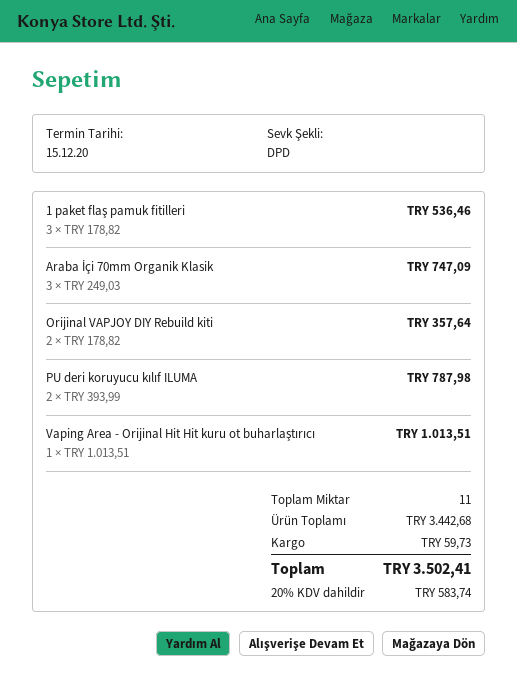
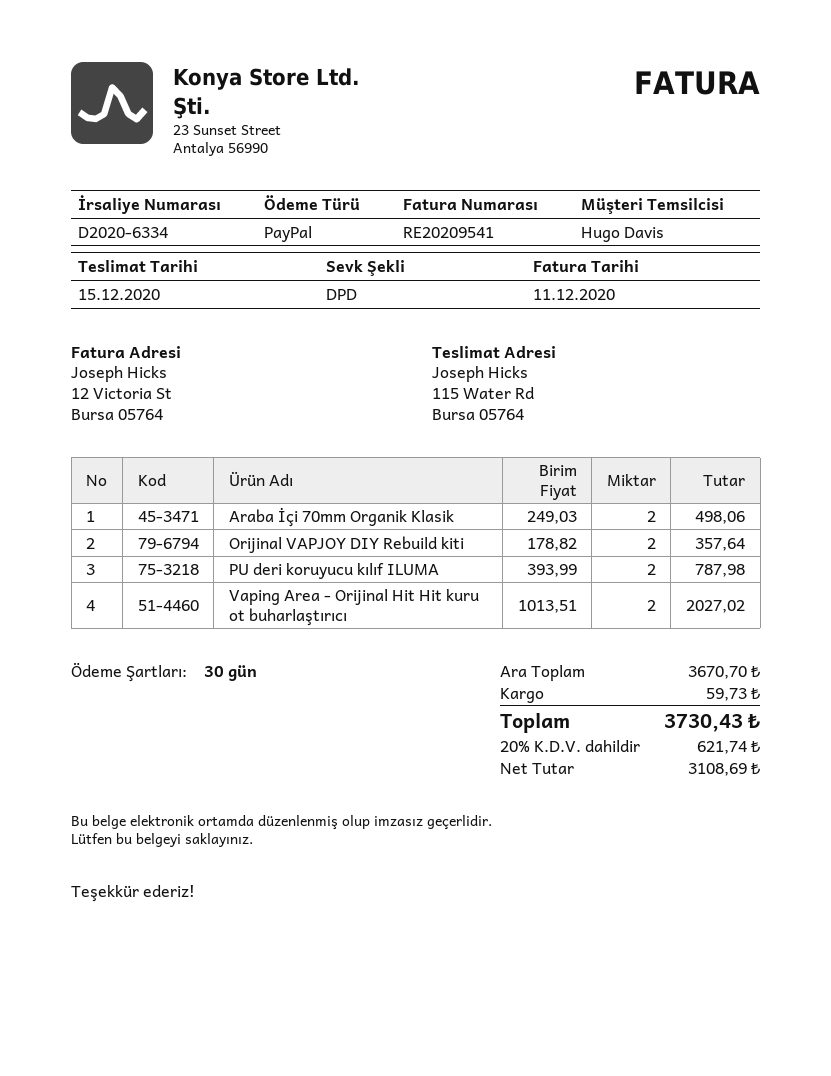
1 paket flaş pamuk fitilleri: 3 x 178.82 = 536.46 -> none
Araba İçi 70mm Organik Klasik: 3 x 249.03 = 747.09 -> 2 x 249.03 = 498.06
Vaping Area - Orijinal Hit Hit kuru ot buharlaştırıcı: 1 x 1013.51 = 1013.51 -> 2 x 1013.51 = 2027.02
subtotal: 3442.68 -> 3670.70
tax: 20% = 583.74 -> 20% = 621.74
total: 3502.41 -> 3730.43

